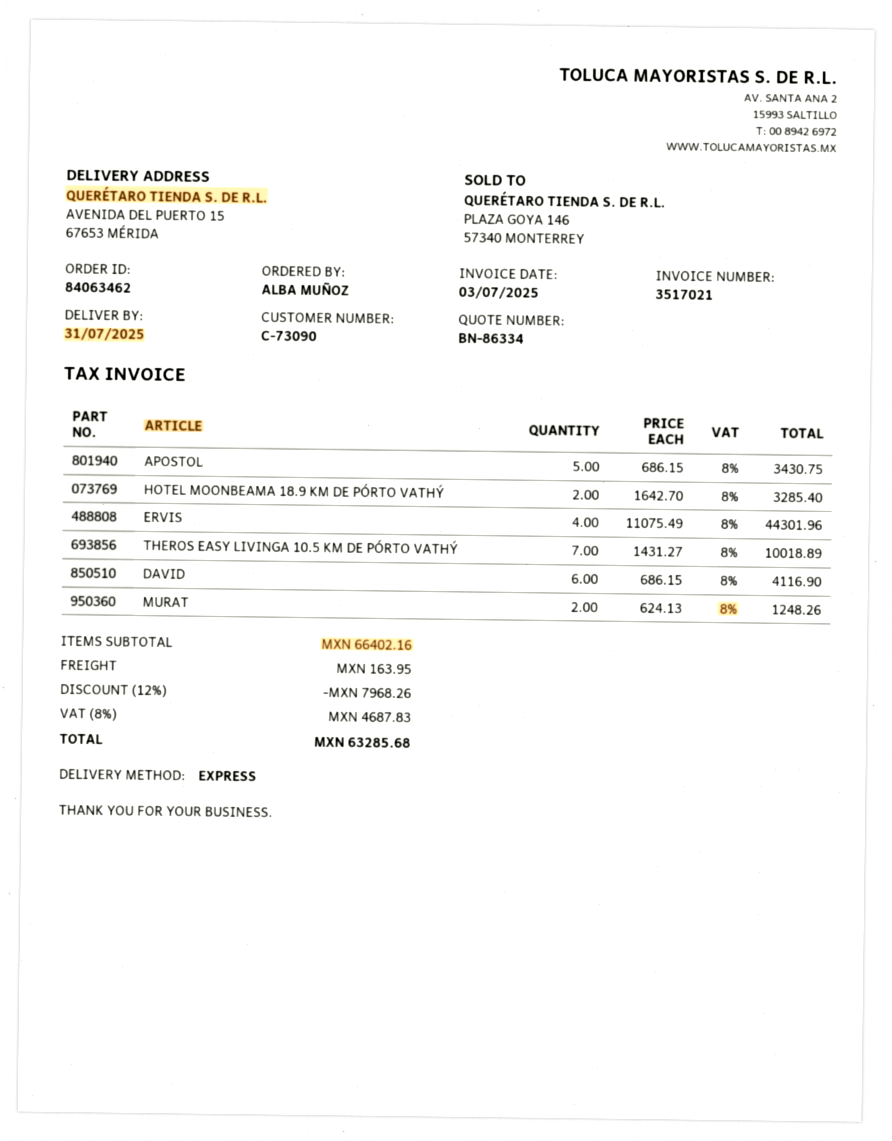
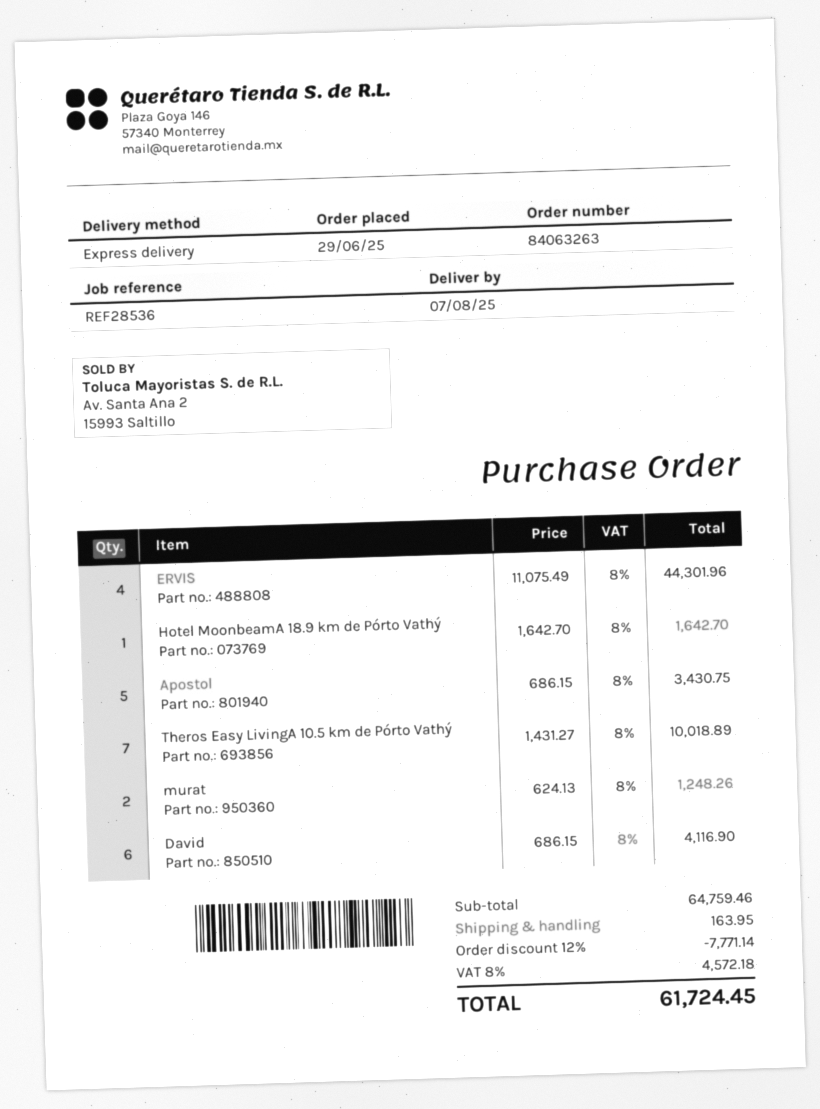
order number: 84063462 -> 84063263
delivery date: 2025-07-31 -> 2025-08-07
HOTEL MOONBEAMA 18.9 KM DE PÓRTO VATHÝ: 2 x 1642.70 = 3285.40 -> 1 x 1642.70 = 1642.70
subtotal: 66402.16 -> 64759.46
discount: 12% = 7968.26 -> 12% = 7771.14
tax: 8% = 4687.83 -> 8% = 4572.18
total: 63285.68 -> 61724.45

